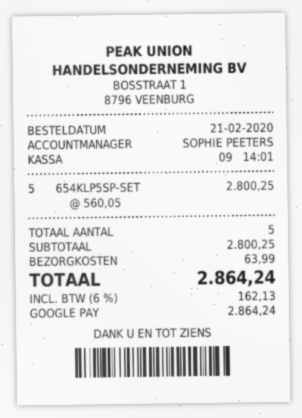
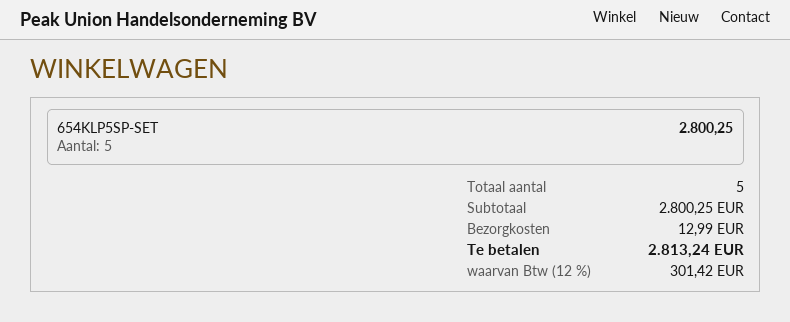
shipping: 63.99 -> 12.99
tax: 6% = 162.13 -> 12% = 301.42
total: 2864.24 -> 2813.24

